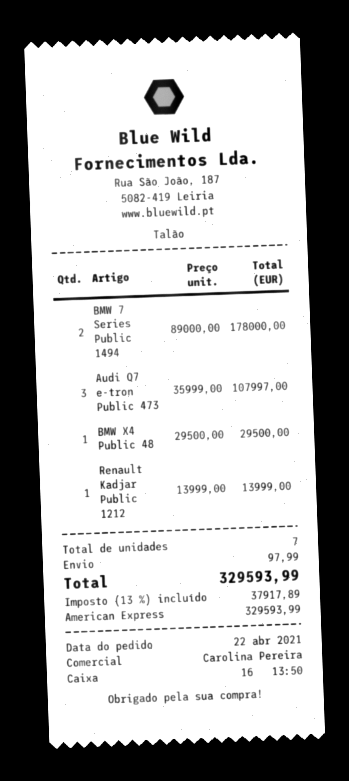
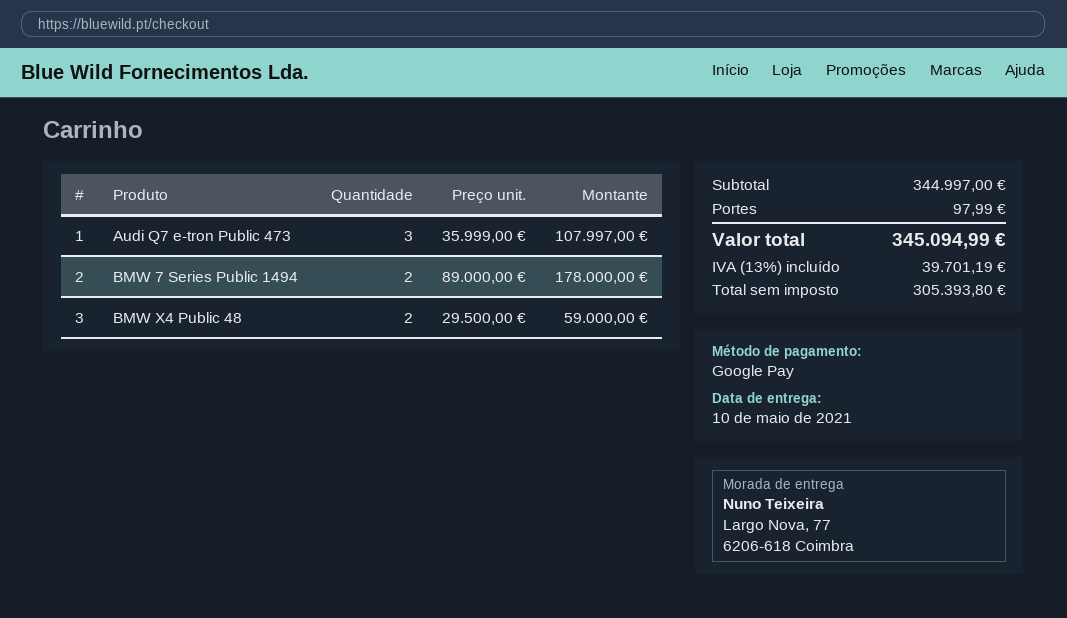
payment method: American Express -> Google Pay
BMW X4 Public 48: 1 x 29500.00 = 29500.00 -> 2 x 29500.00 = 59000.00
Renault Kadjar Public 1212: 1 x 13999.00 = 13999.00 -> none
tax: 13% = 37917.89 -> 13% = 39701.19
total: 329593.99 -> 345094.99

